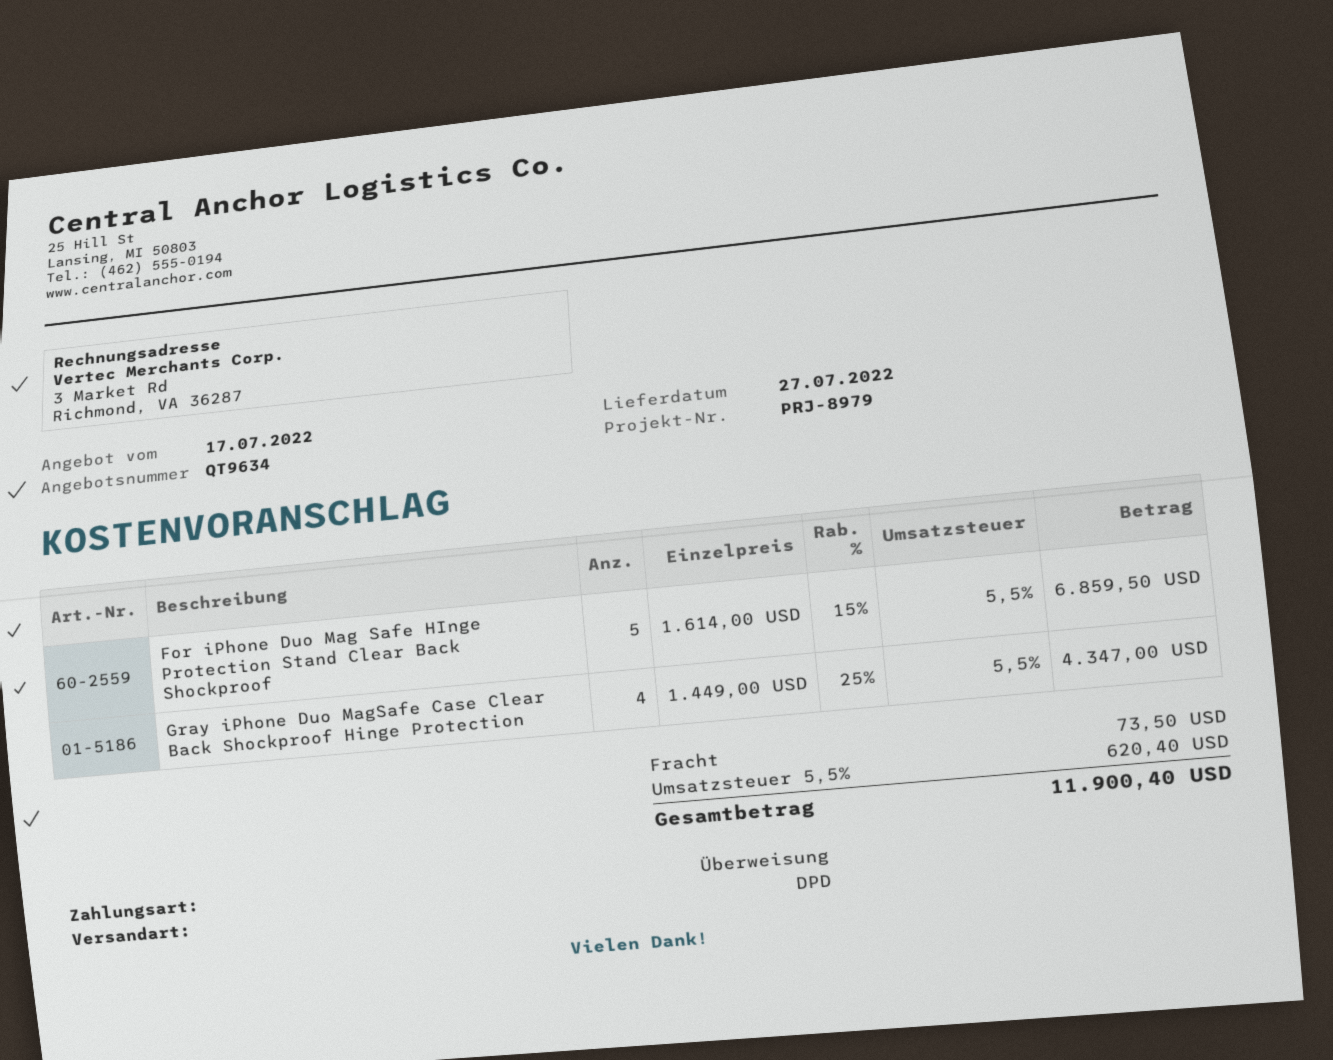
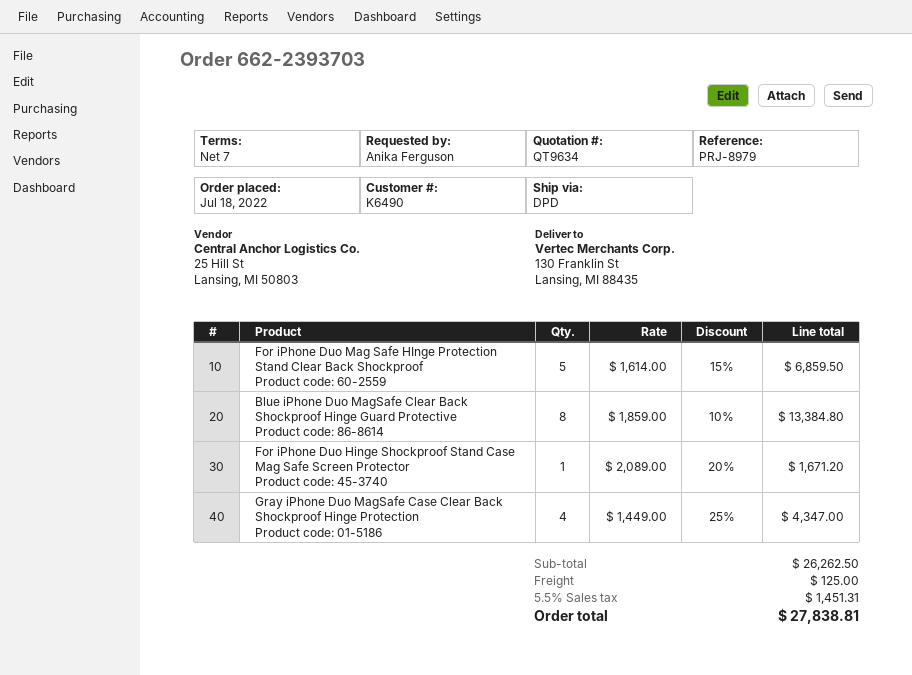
Blue iPhone Duo MagSafe Clear Back Shockproof Hinge Guard Protective: none -> 8 x 1859.00 - 10% = 13384.80
For iPhone Duo Hinge Shockproof Stand Case Mag Safe Screen Protector: none -> 1 x 2089.00 - 20% = 1671.20
shipping: 73.50 -> 125.00
tax: 5.5% = 620.40 -> 5.5% = 1451.31
total: 11900.40 -> 27838.81

